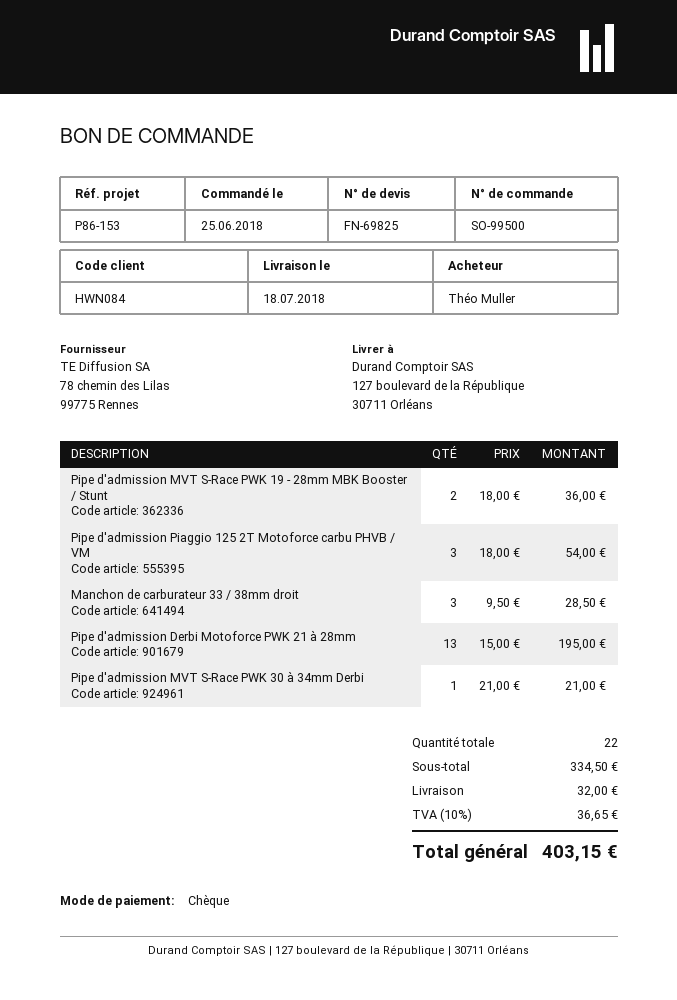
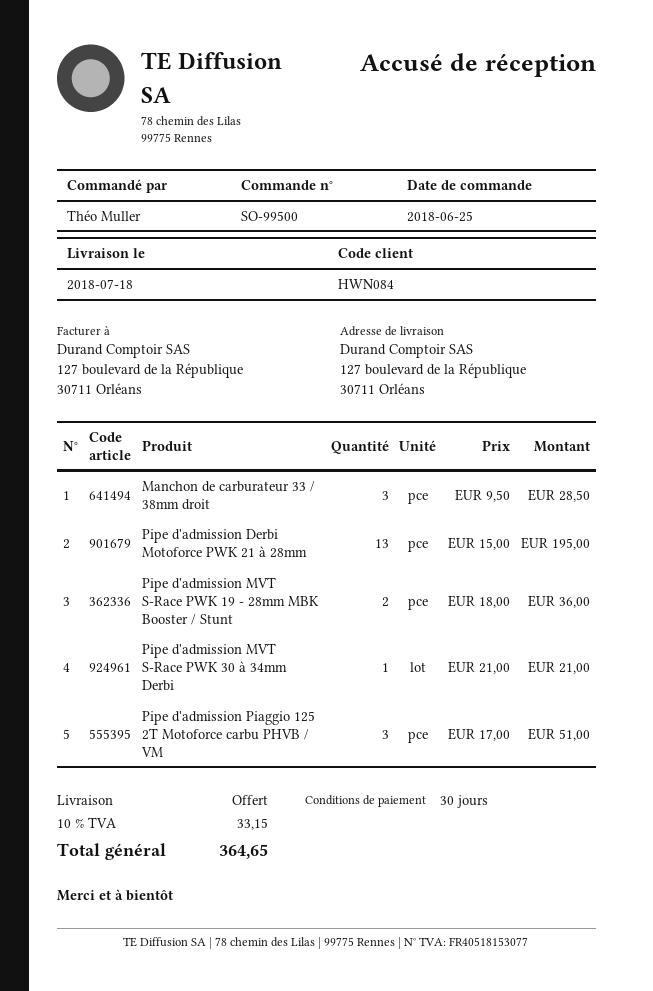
Pipe d'admission Piaggio 125 2T Motoforce carbu PHVB / VM: 3 x 18.00 = 54.00 -> 3 x 17.00 = 51.00
shipping: 32.00 -> 0.00
tax: 10% = 36.65 -> 10% = 33.15
total: 403.15 -> 364.65

